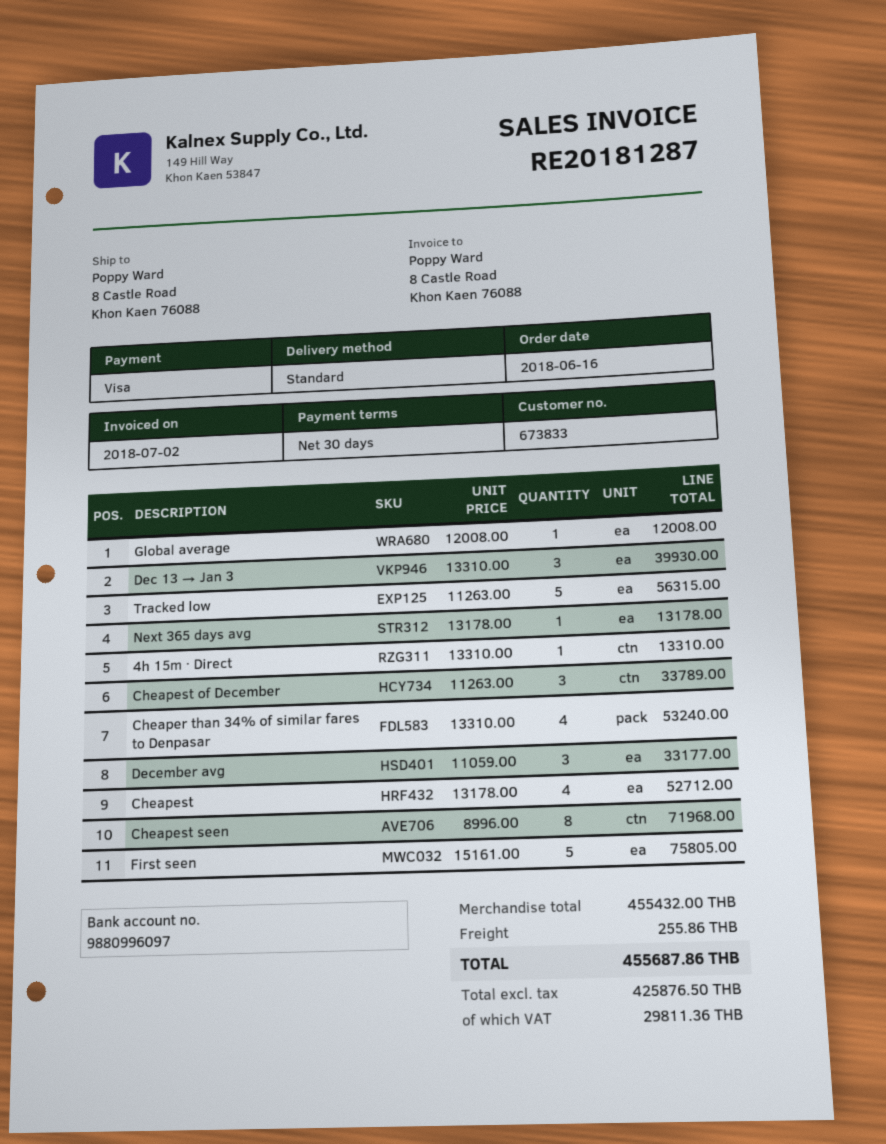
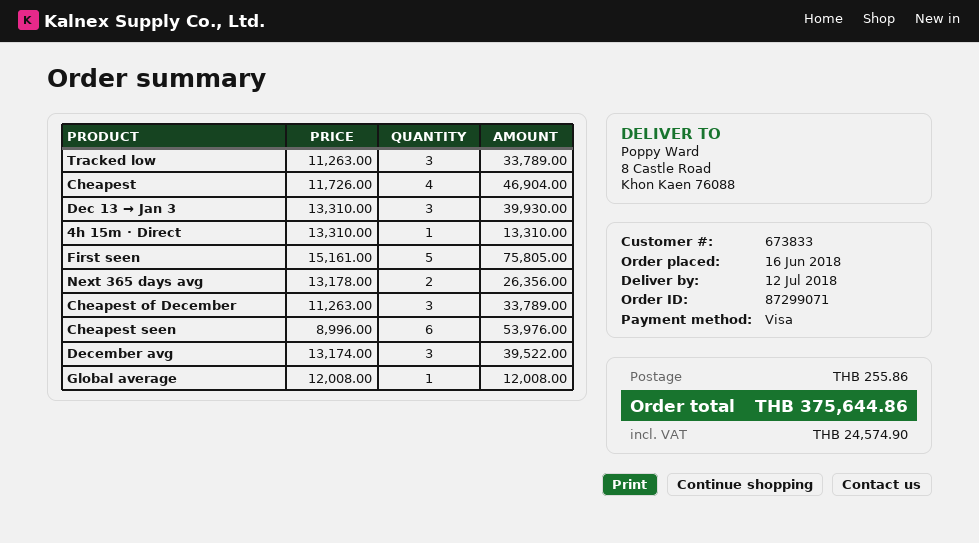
Tracked low: 5 x 11263.00 = 56315.00 -> 3 x 11263.00 = 33789.00
Next 365 days avg: 1 x 13178.00 = 13178.00 -> 2 x 13178.00 = 26356.00
Cheaper than 34% of similar fares to Denpasar: 4 x 13310.00 = 53240.00 -> none
December avg: 3 x 11059.00 = 33177.00 -> 3 x 13174.00 = 39522.00
Cheapest: 4 x 13178.00 = 52712.00 -> 4 x 11726.00 = 46904.00
Cheapest seen: 8 x 8996.00 = 71968.00 -> 6 x 8996.00 = 53976.00
tax: 29811.36 -> 24574.90
total: 455687.86 -> 375644.86

